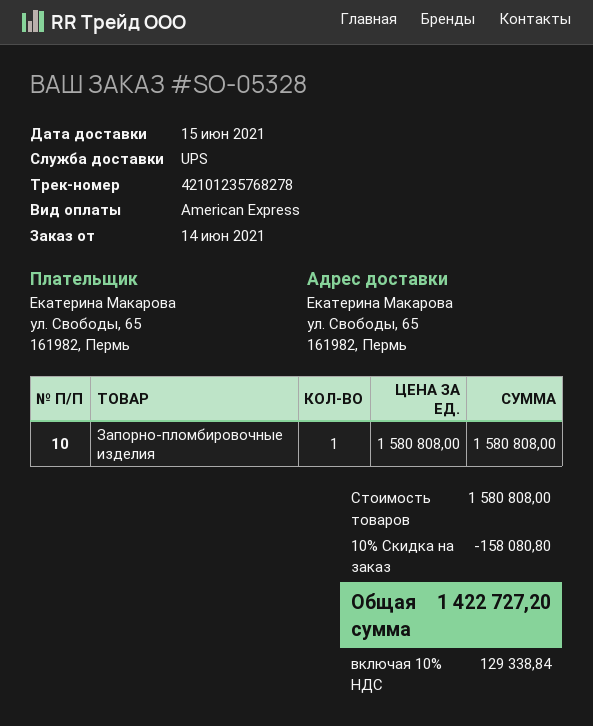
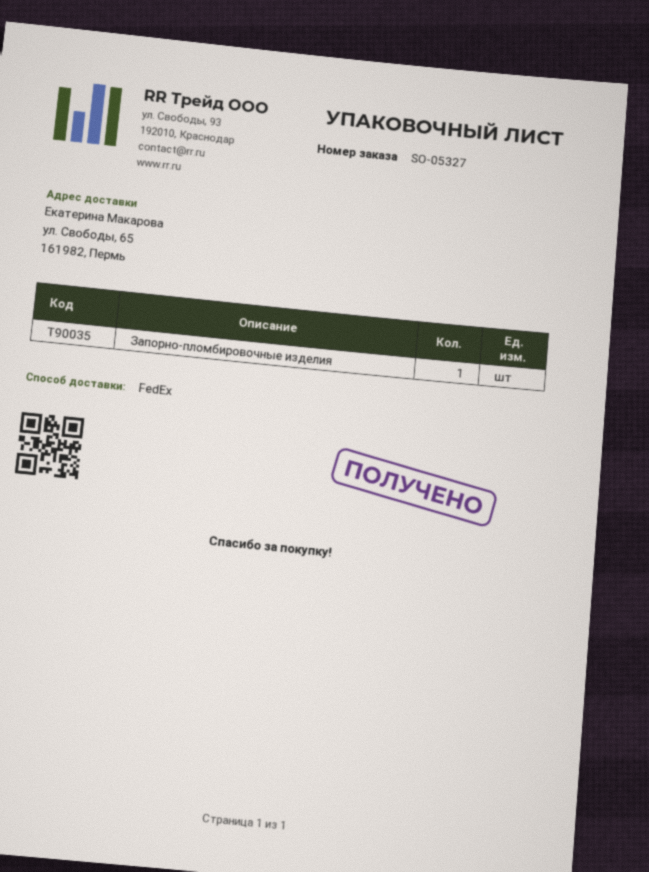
order number: SO-05328 -> SO-05327
shipping method: UPS -> FedEx

